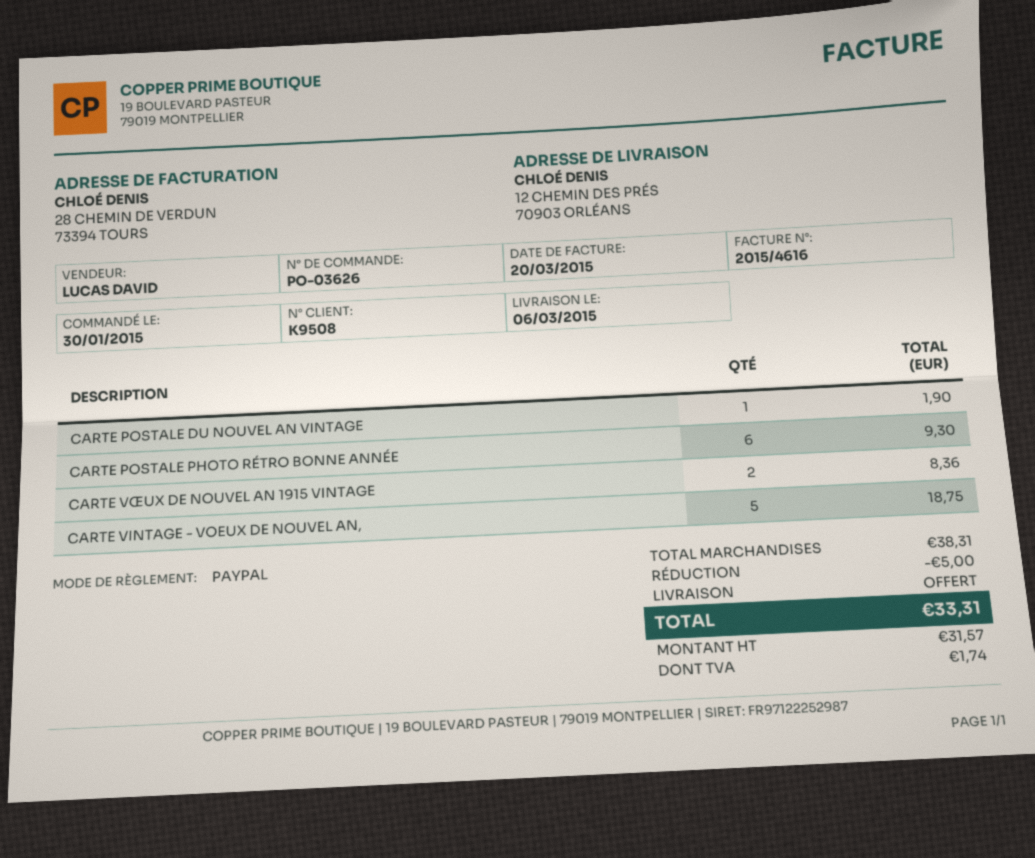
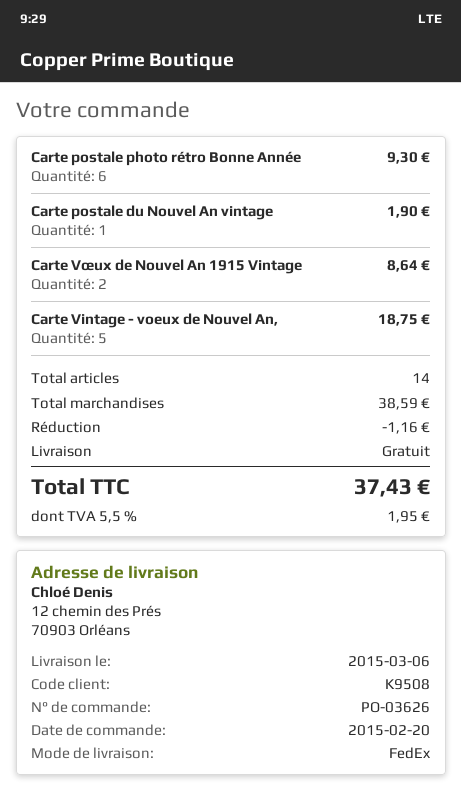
order date: 2015-01-30 -> 2015-02-20
CARTE VŒUX DE NOUVEL AN 1915 VINTAGE: 2 for 8.36 -> 2 for 8.64
subtotal: 38.31 -> 38.59
discount: 5.00 -> 1.16
tax: 1.74 -> 1.95
total: 33.31 -> 37.43

